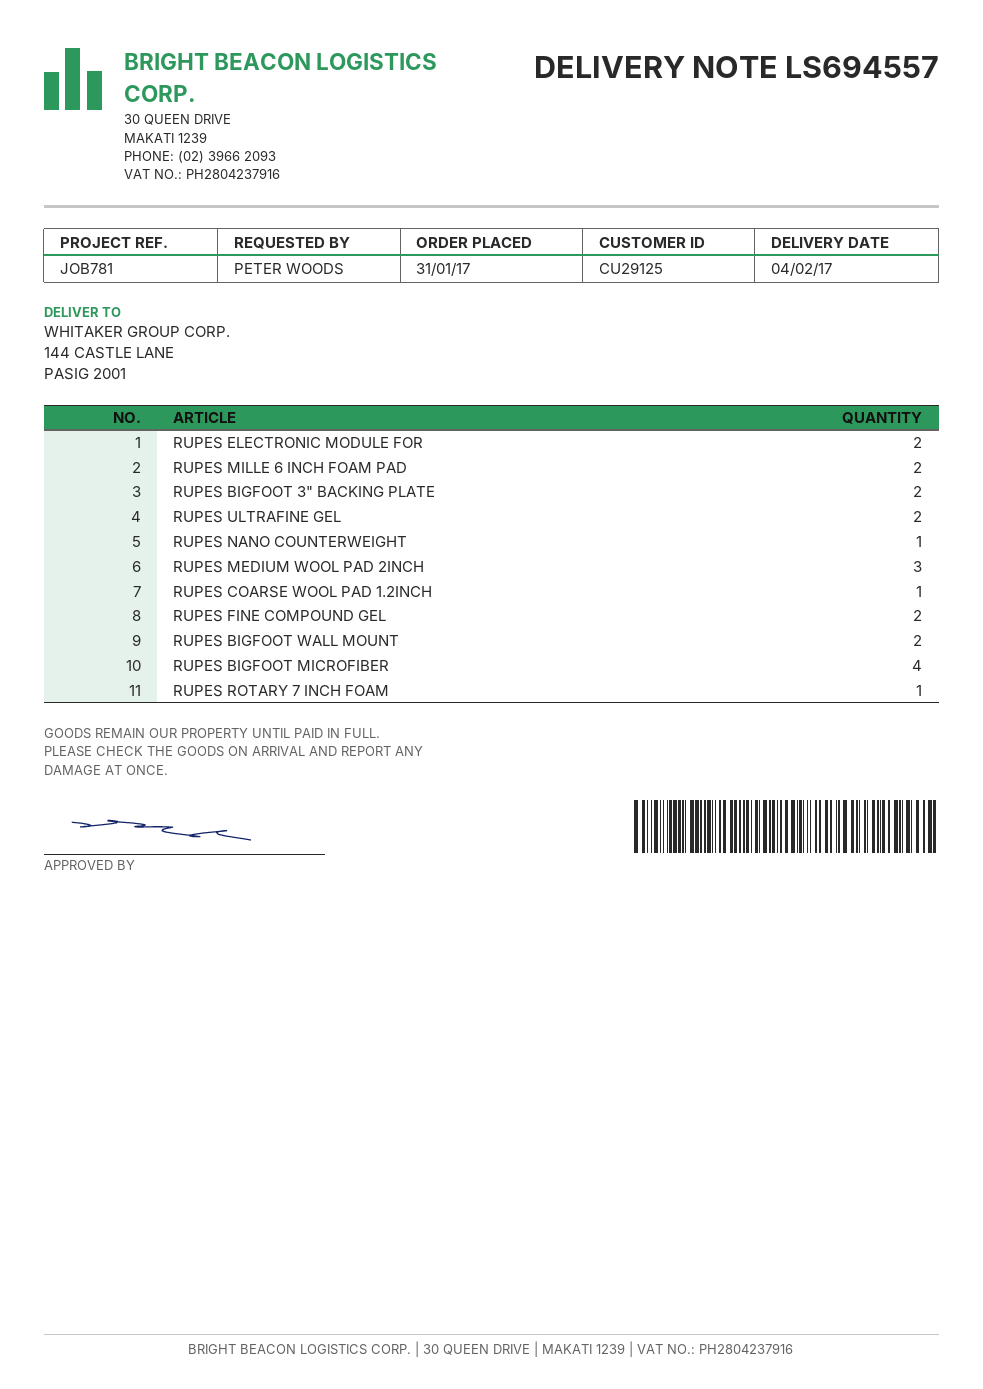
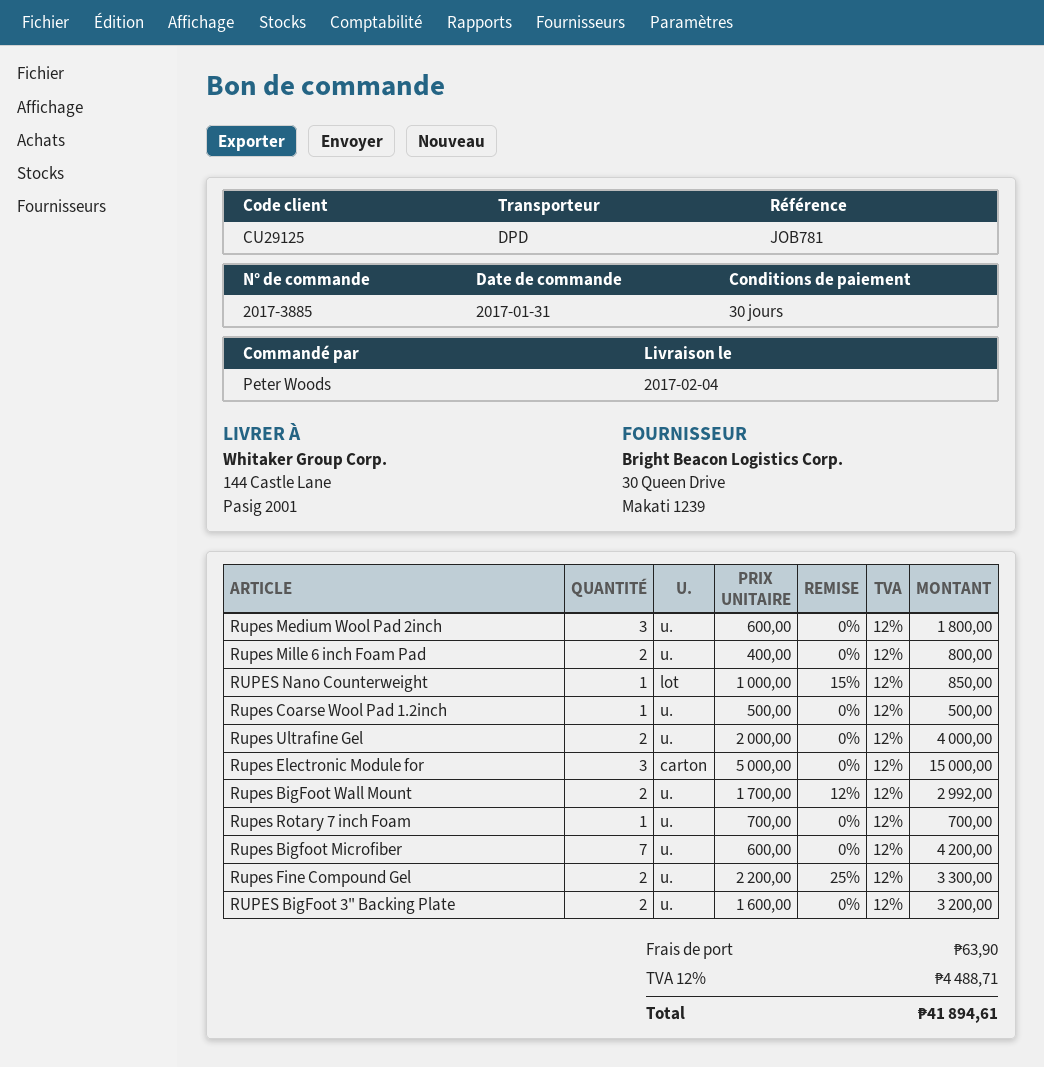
RUPES ELECTRONIC MODULE FOR: 2 -> 3
RUPES BIGFOOT MICROFIBER: 4 -> 7

